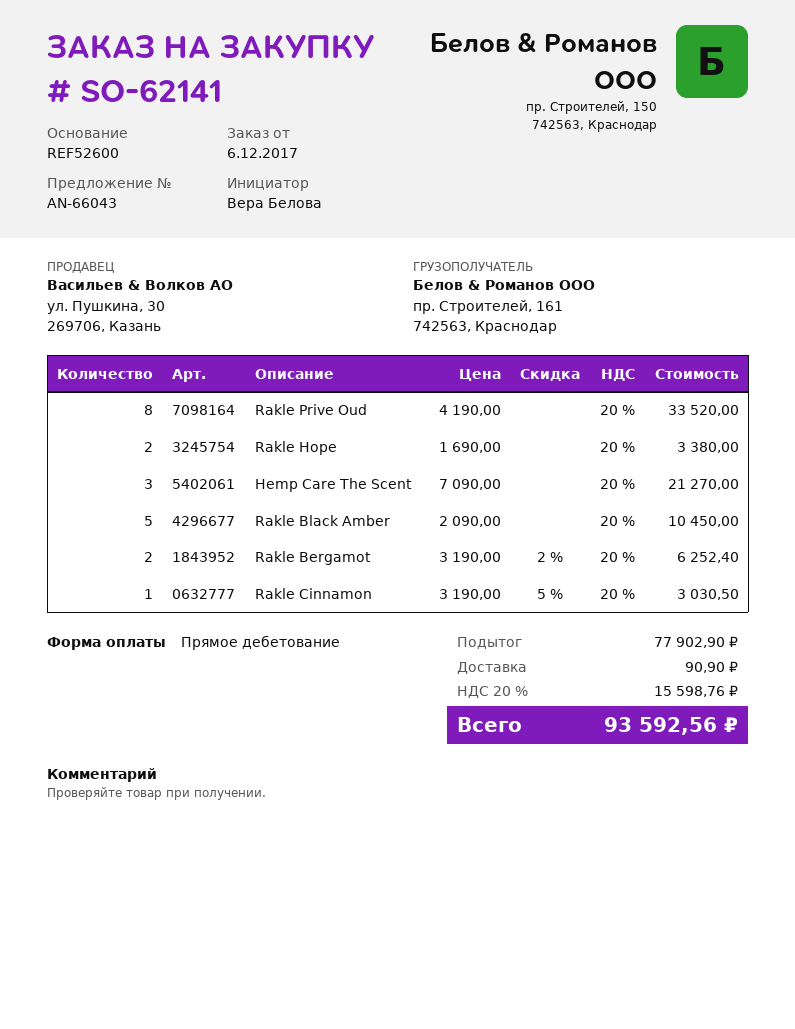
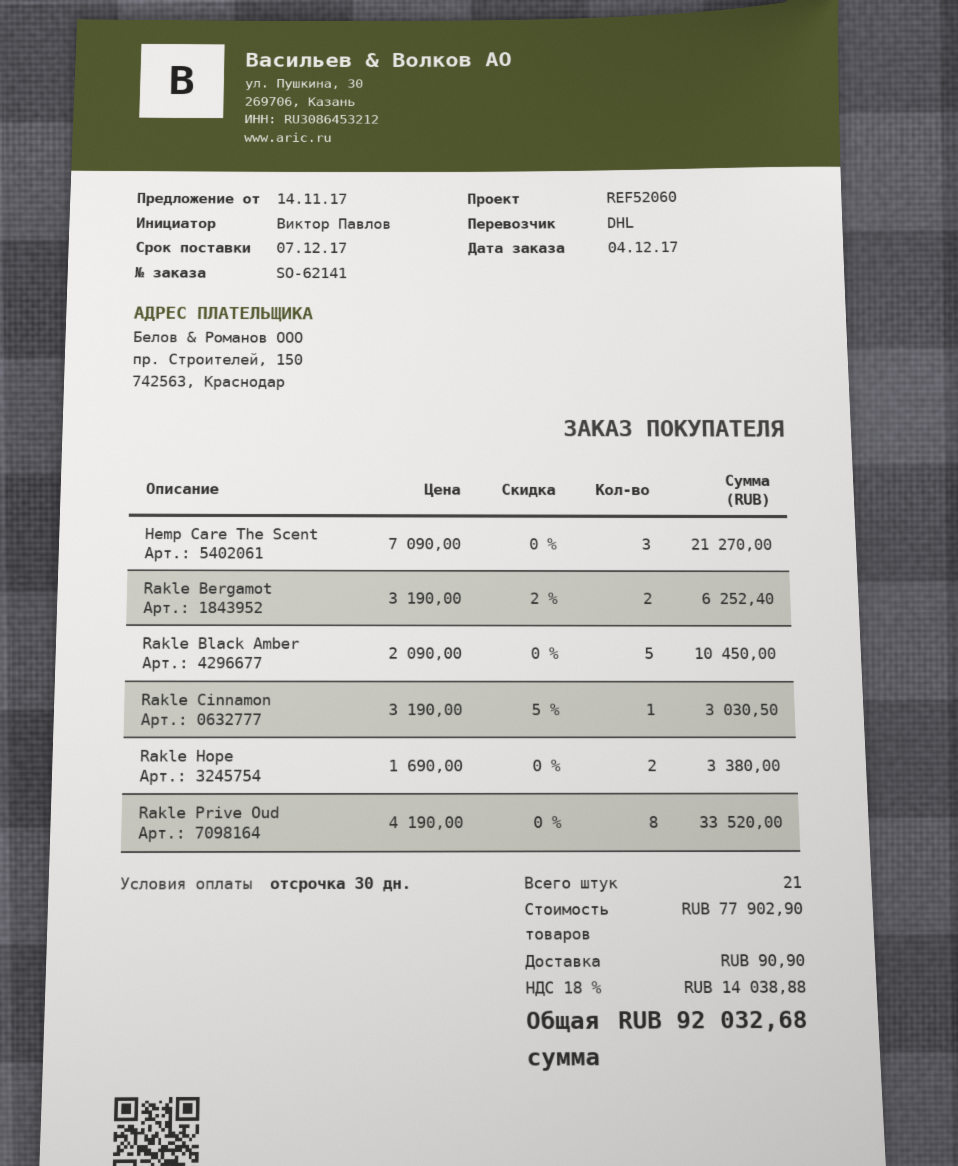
order date: 2017-12-06 -> 2017-12-04
reference: REF52600 -> REF52060
ordered by: Вера Белова -> Виктор Павлов
tax: 20% = 15598.76 -> 18% = 14038.88
total: 93592.56 -> 92032.68

